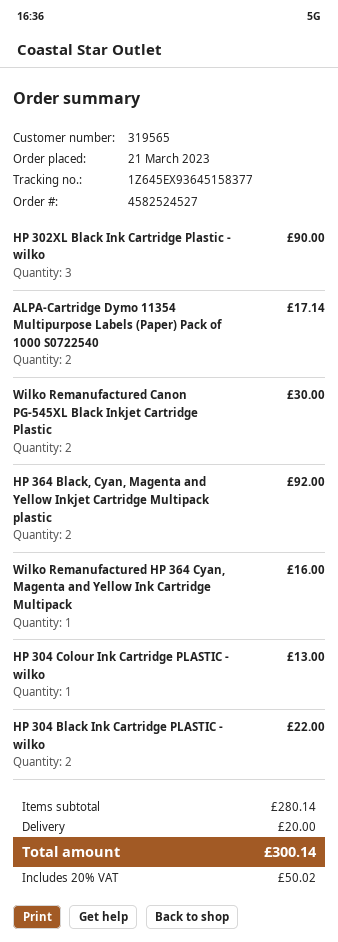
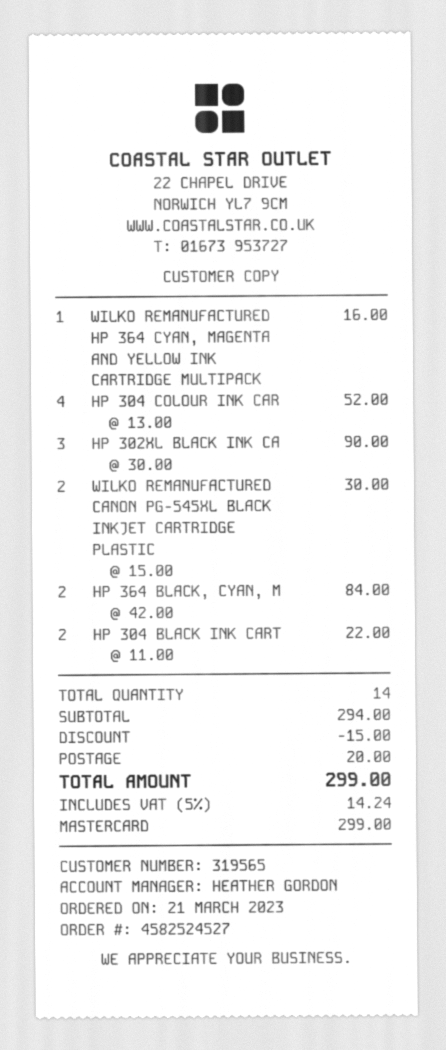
ALPA-Cartridge Dymo 11354 Multipurpose Labels (Paper) Pack of 1000 S0722540: 2 for 17.14 -> none
HP 364 Black, Cyan, Magenta and Yellow Inkjet Cartridge Multipack plastic: 2 for 92.00 -> 2 for 84.00
HP 304 Colour Ink Cartridge PLASTIC - wilko: 1 for 13.00 -> 4 for 52.00
subtotal: 280.14 -> 294.00
discount: none -> 15.00
tax: 20% = 50.02 -> 5% = 14.24
total: 300.14 -> 299.00

